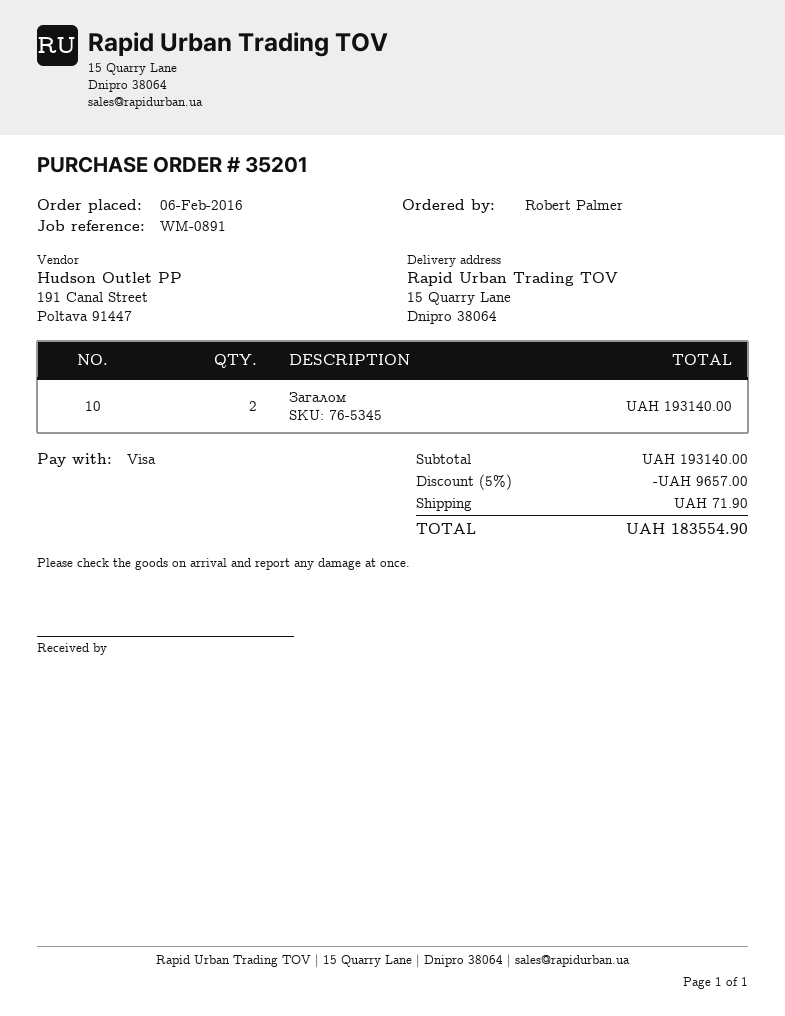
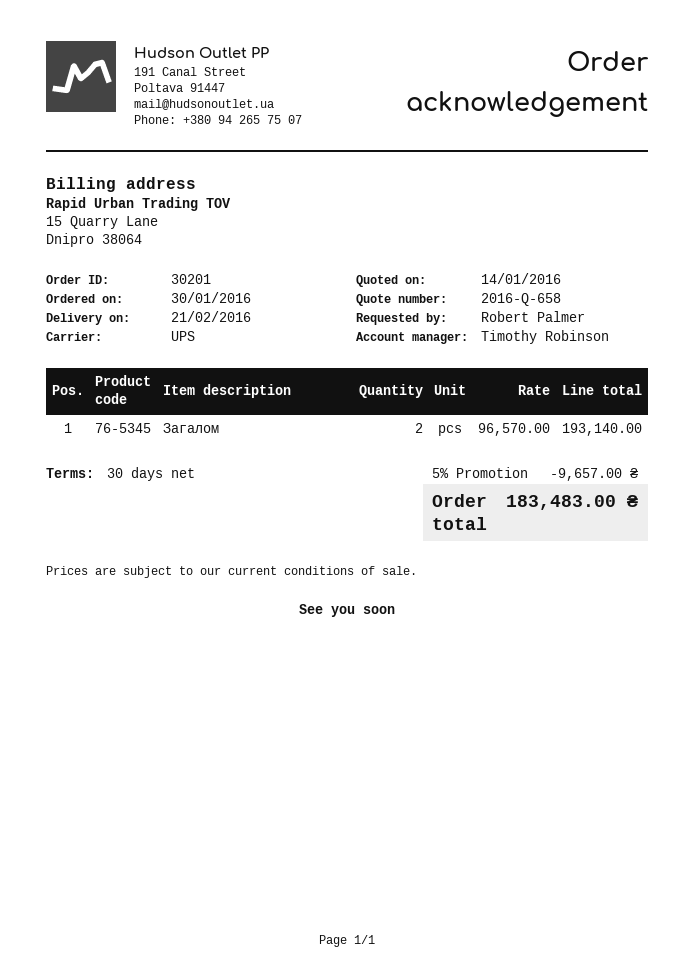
order number: 35201 -> 30201
order date: 2016-02-06 -> 2016-01-30
shipping: 71.90 -> none
total: 183554.90 -> 183483.00

